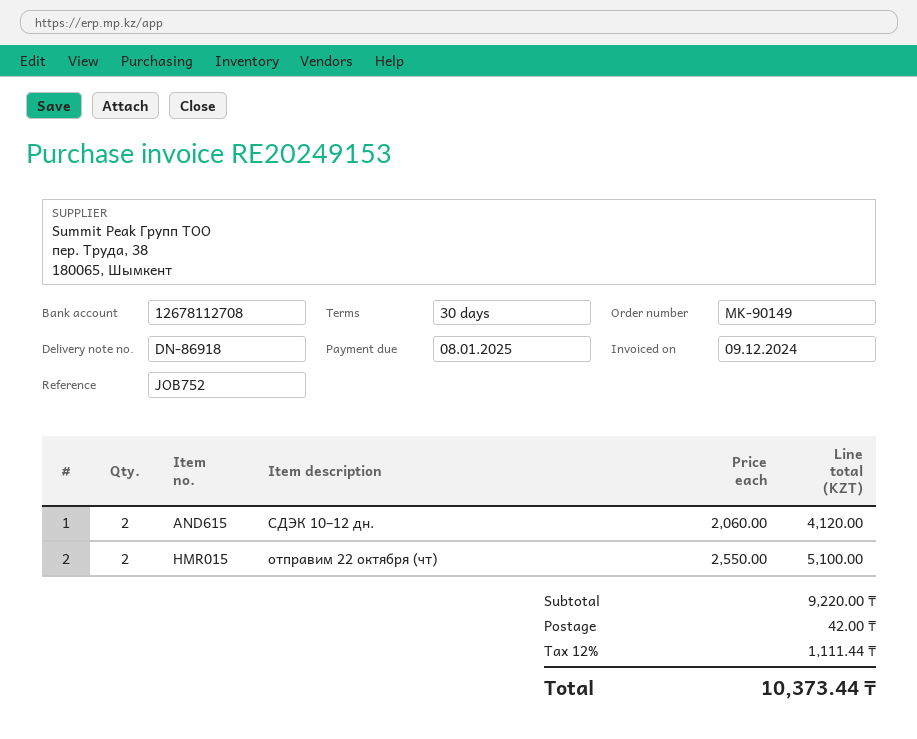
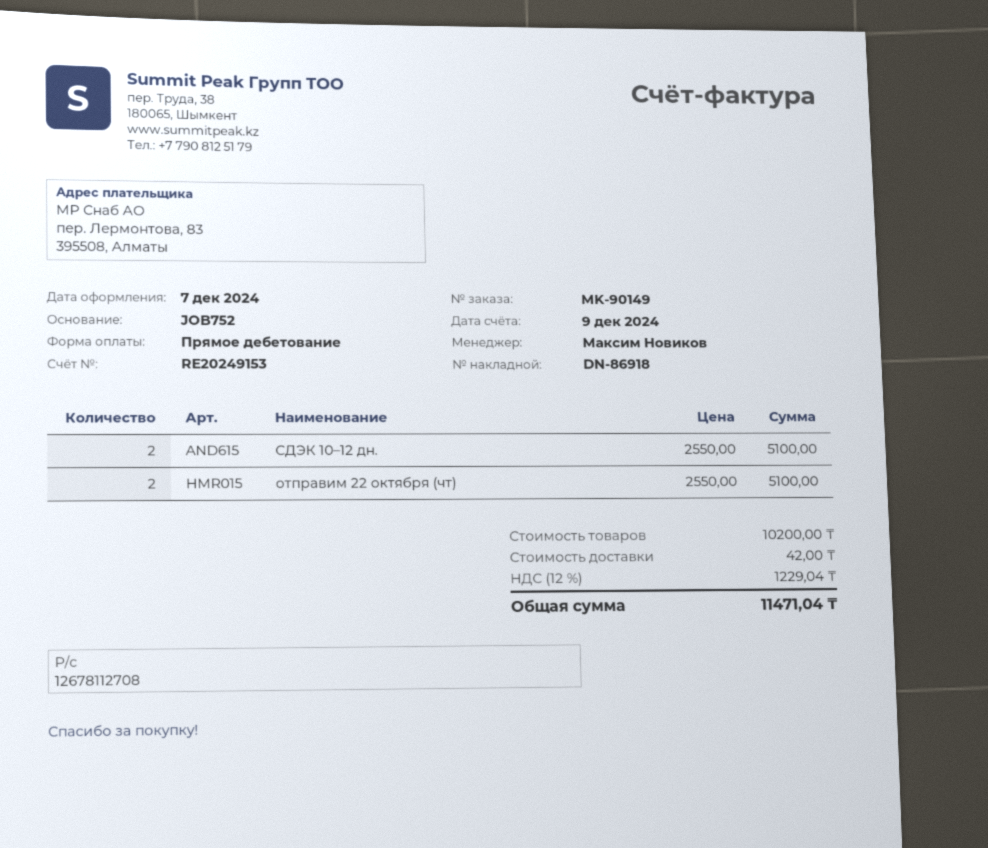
СДЭК 10–12 дн.: 2 x 2060.00 = 4120.00 -> 2 x 2550.00 = 5100.00
subtotal: 9220.00 -> 10200.00
tax: 12% = 1111.44 -> 12% = 1229.04
total: 10373.44 -> 11471.04

